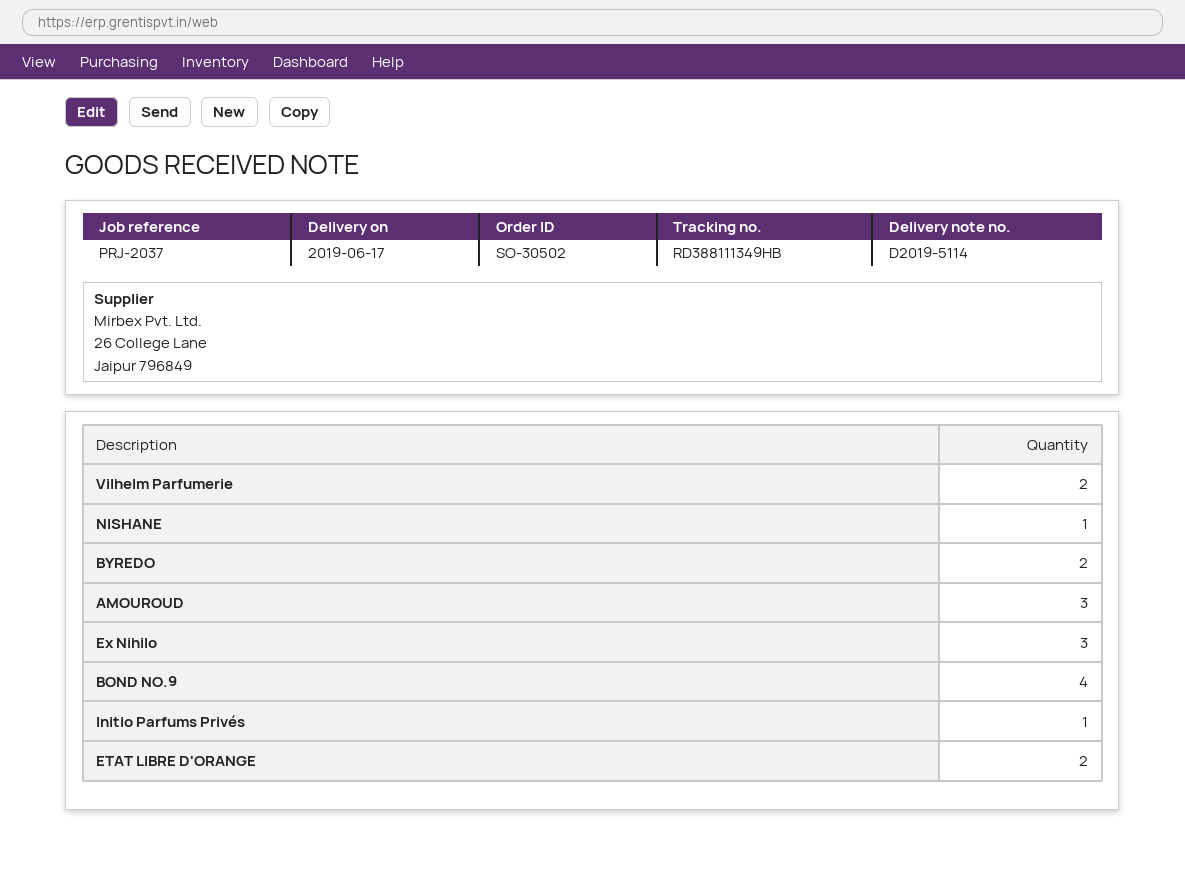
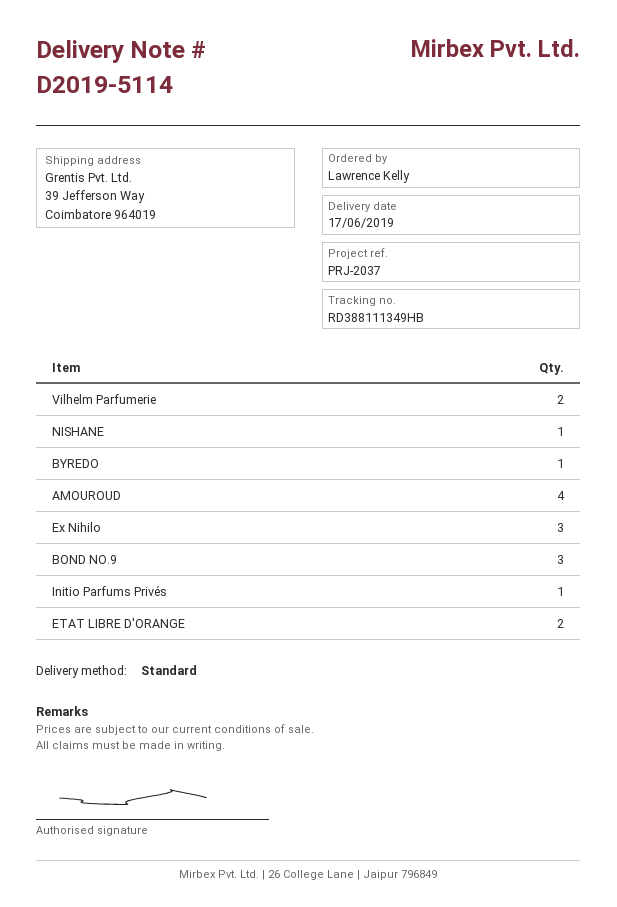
BYREDO: 2 -> 1
AMOUROUD: 3 -> 4
BOND NO.9: 4 -> 3

